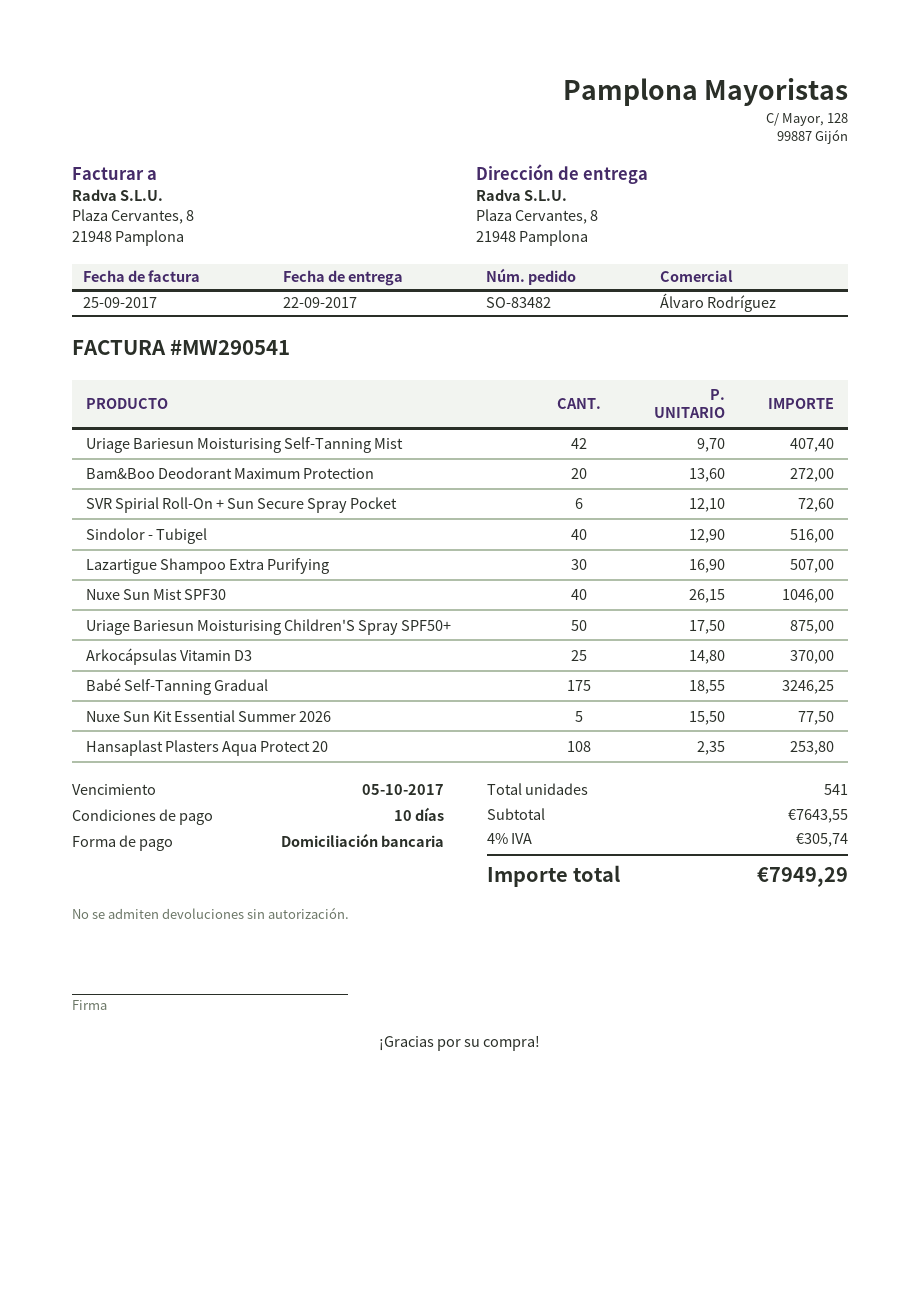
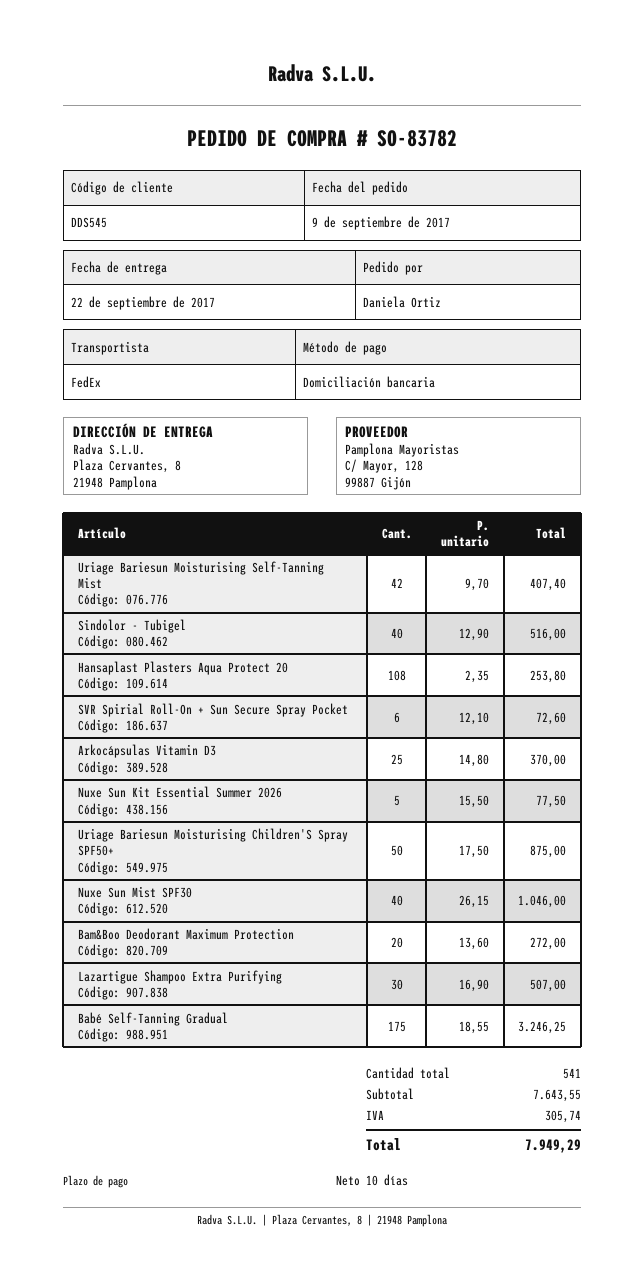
order number: SO-83482 -> SO-83782

